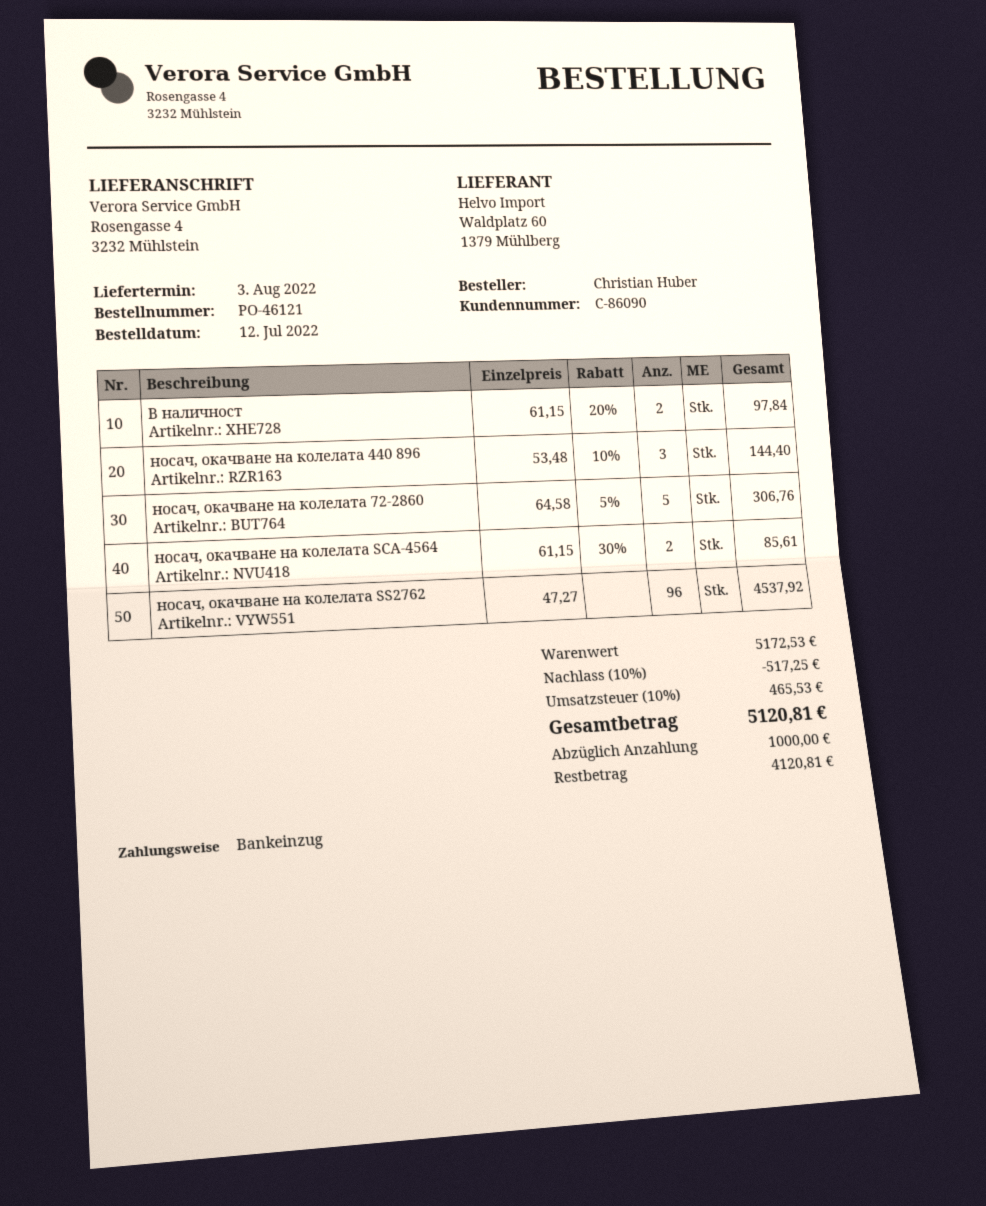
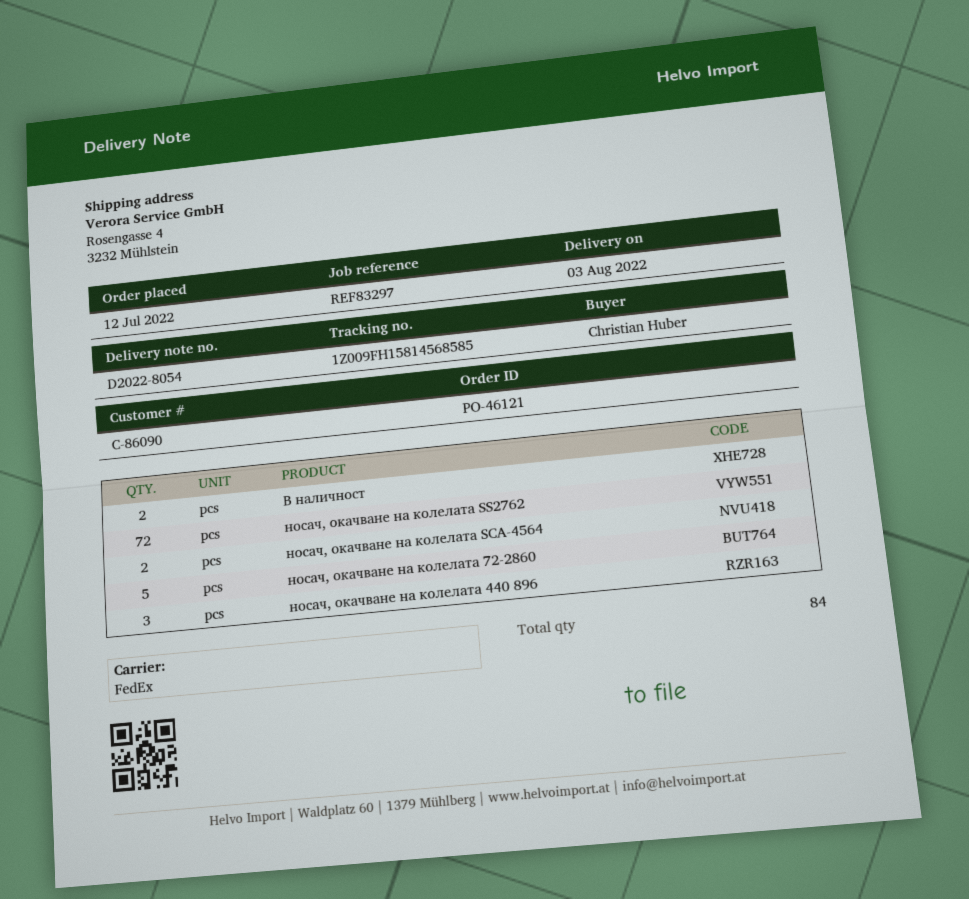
носач, окачване на колелата SS2762: 96 -> 72

